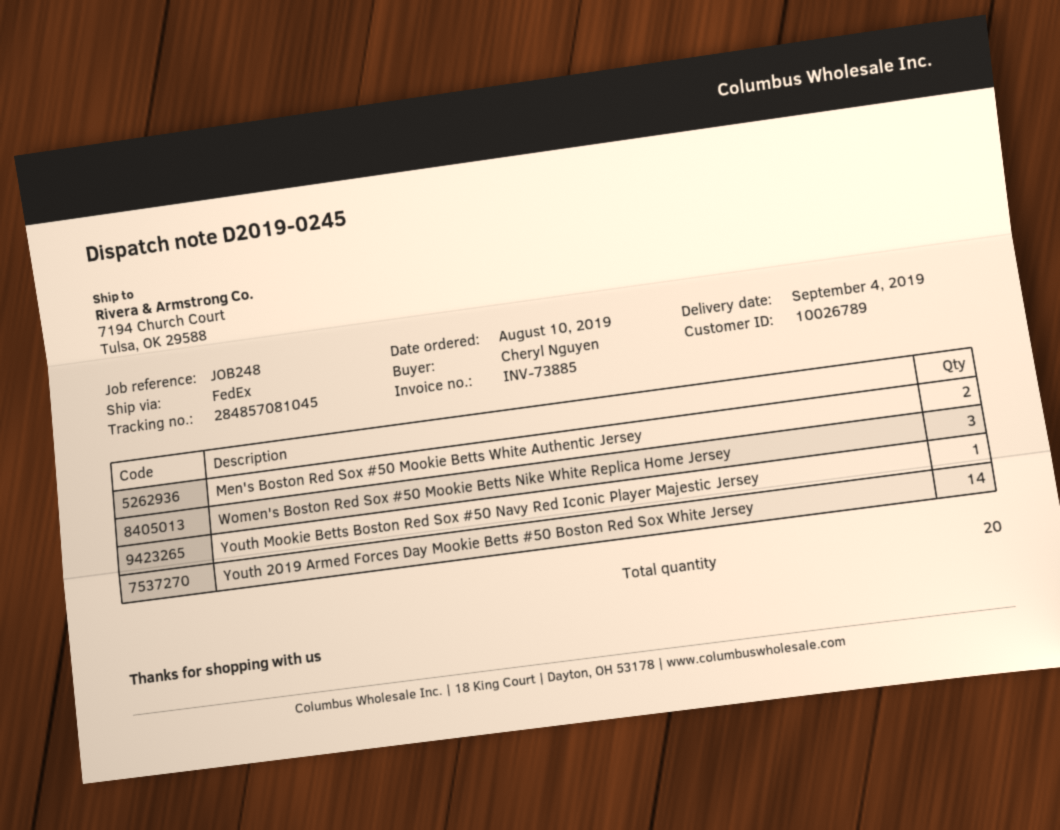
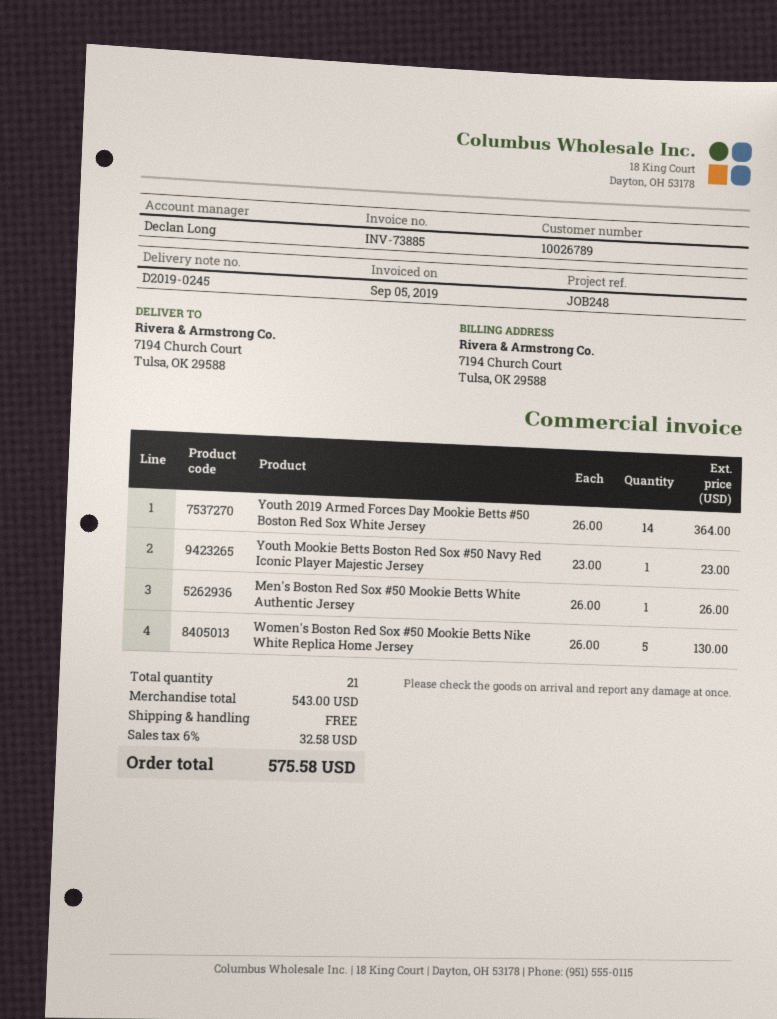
Men's Boston Red Sox #50 Mookie Betts White Authentic Jersey: 2 -> 1
Women's Boston Red Sox #50 Mookie Betts Nike White Replica Home Jersey: 3 -> 5
total quantity: 20 -> 21

